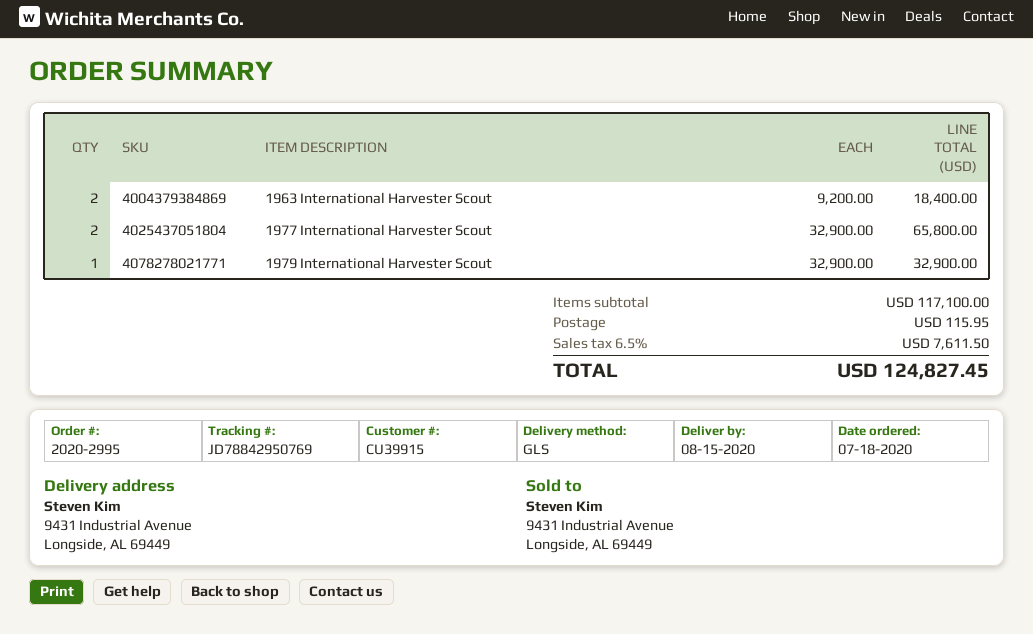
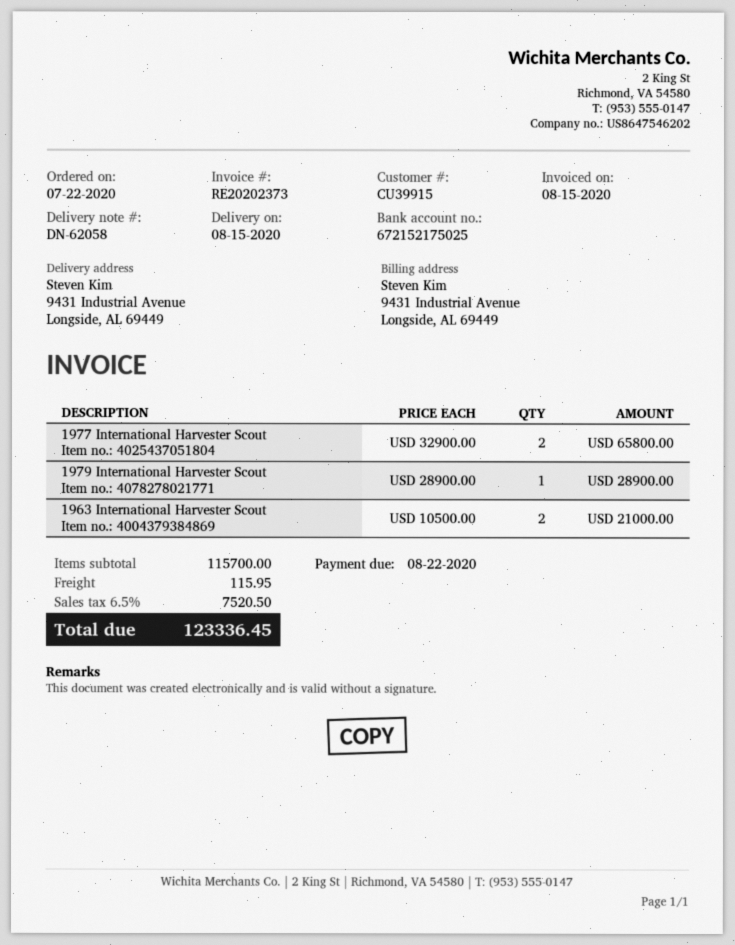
order date: 2020-07-18 -> 2020-07-22
1963 International Harvester Scout: 2 x 9200.00 = 18400.00 -> 2 x 10500.00 = 21000.00
1979 International Harvester Scout: 1 x 32900.00 = 32900.00 -> 1 x 28900.00 = 28900.00
subtotal: 117100.00 -> 115700.00
tax: 6.5% = 7611.50 -> 6.5% = 7520.50
total: 124827.45 -> 123336.45

